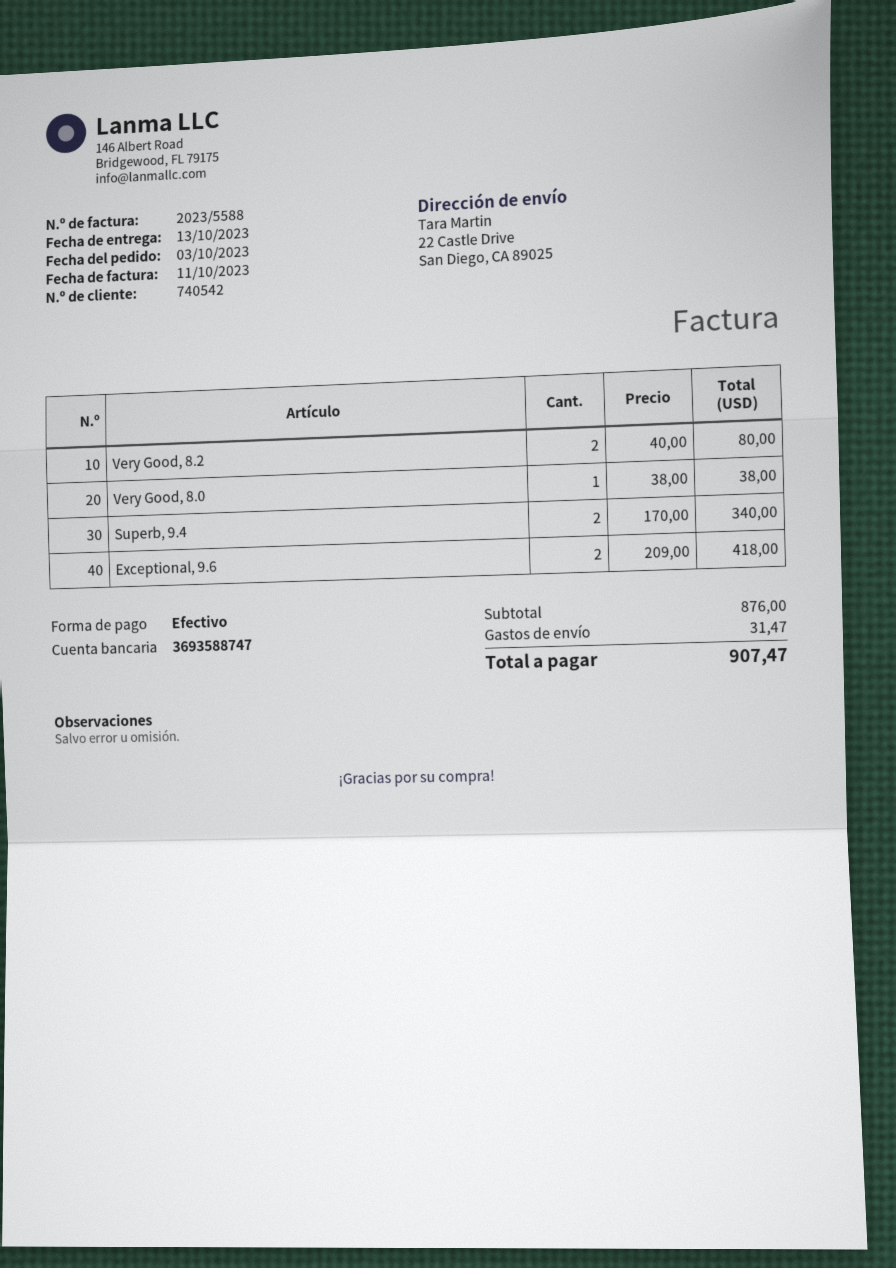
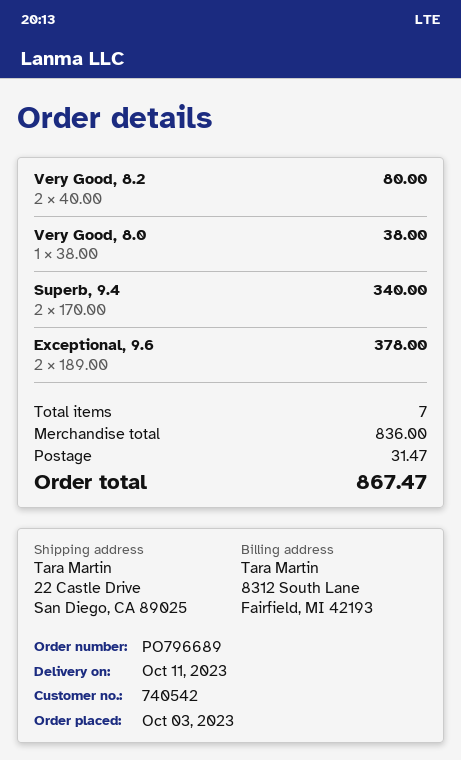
delivery date: 2023-10-13 -> 2023-10-11
Exceptional, 9.6: 2 x 209.00 = 418.00 -> 2 x 189.00 = 378.00
subtotal: 876.00 -> 836.00
total: 907.47 -> 867.47

